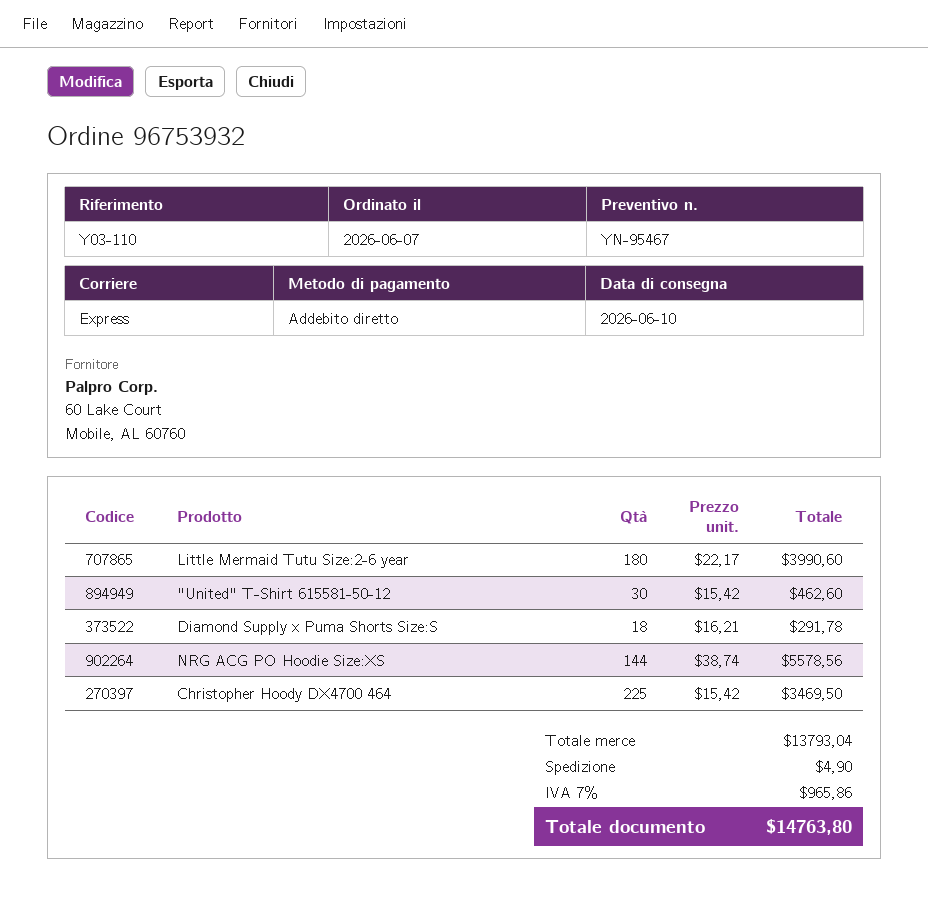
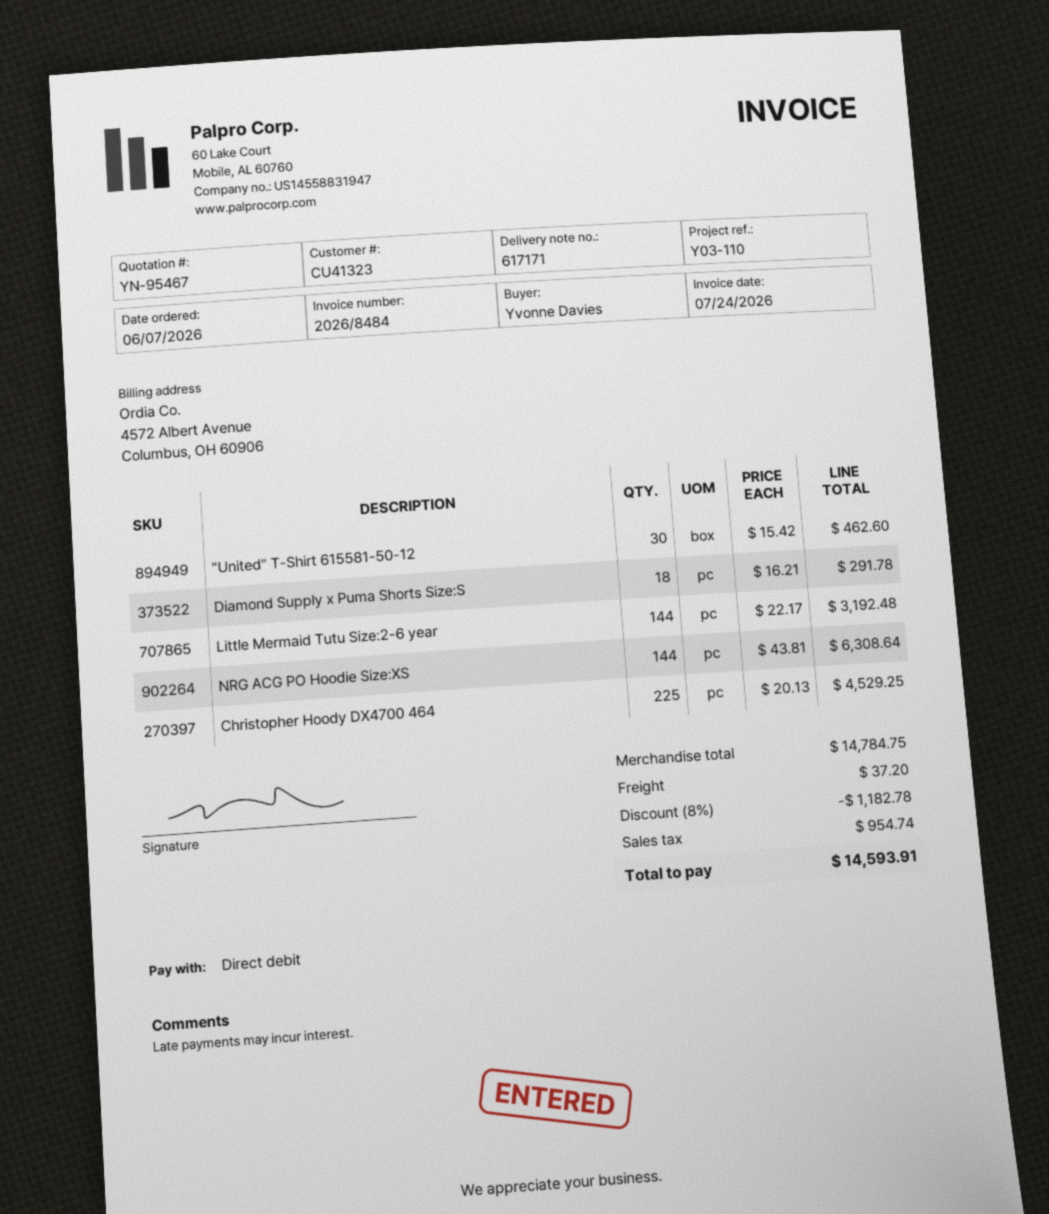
Little Mermaid Tutu Size:2-6 year: 180 x 22.17 = 3990.60 -> 144 x 22.17 = 3192.48
NRG ACG PO Hoodie Size:XS: 144 x 38.74 = 5578.56 -> 144 x 43.81 = 6308.64
Christopher Hoody DX4700 464: 225 x 15.42 = 3469.50 -> 225 x 20.13 = 4529.25
subtotal: 13793.04 -> 14784.75
discount: none -> 8% = 1182.78
shipping: 4.90 -> 37.20
tax: 965.86 -> 954.74
total: 14763.80 -> 14593.91

